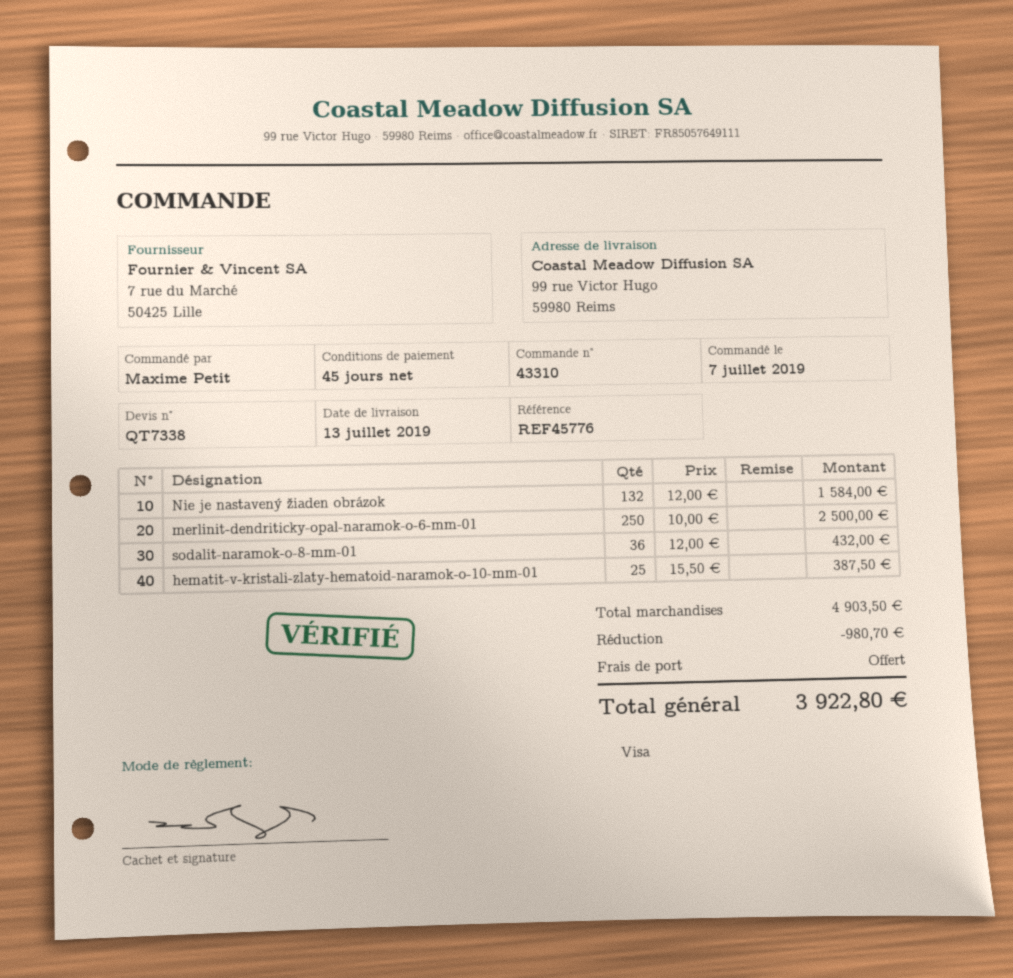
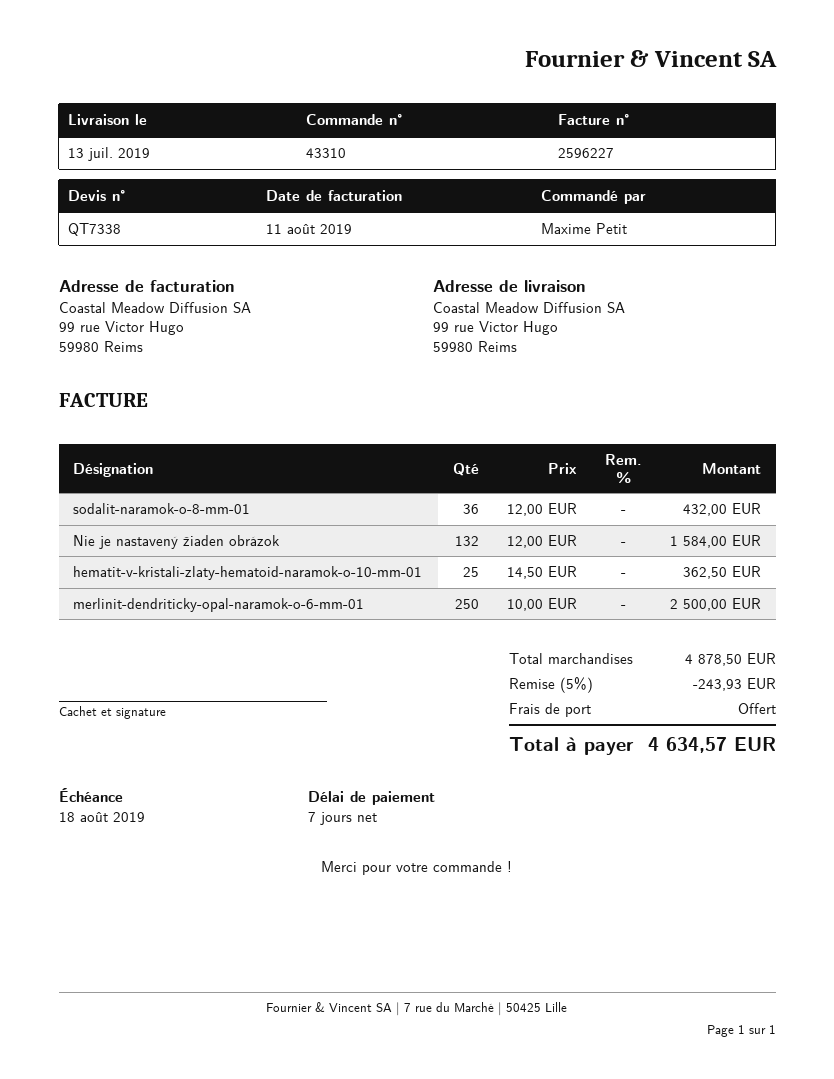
payment terms: 45 days -> 7 days
hematit-v-kristali-zlaty-hematoid-naramok-o-10-mm-01: 25 x 15.50 = 387.50 -> 25 x 14.50 = 362.50
subtotal: 4903.50 -> 4878.50
discount: 980.70 -> 243.93
total: 3922.80 -> 4634.57

